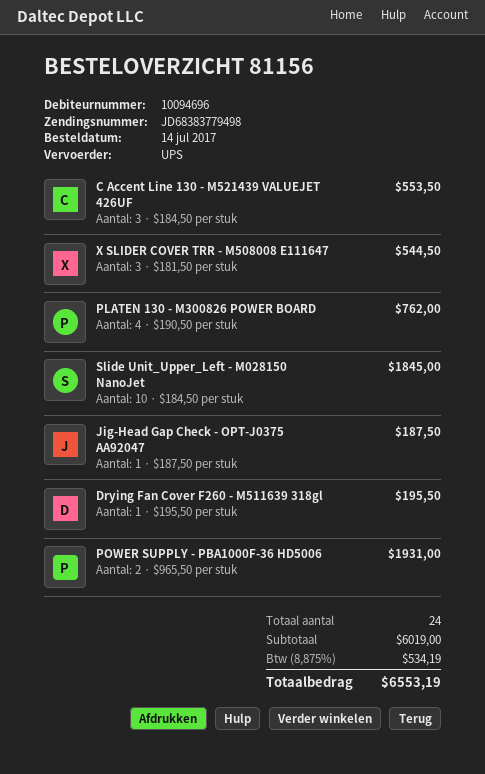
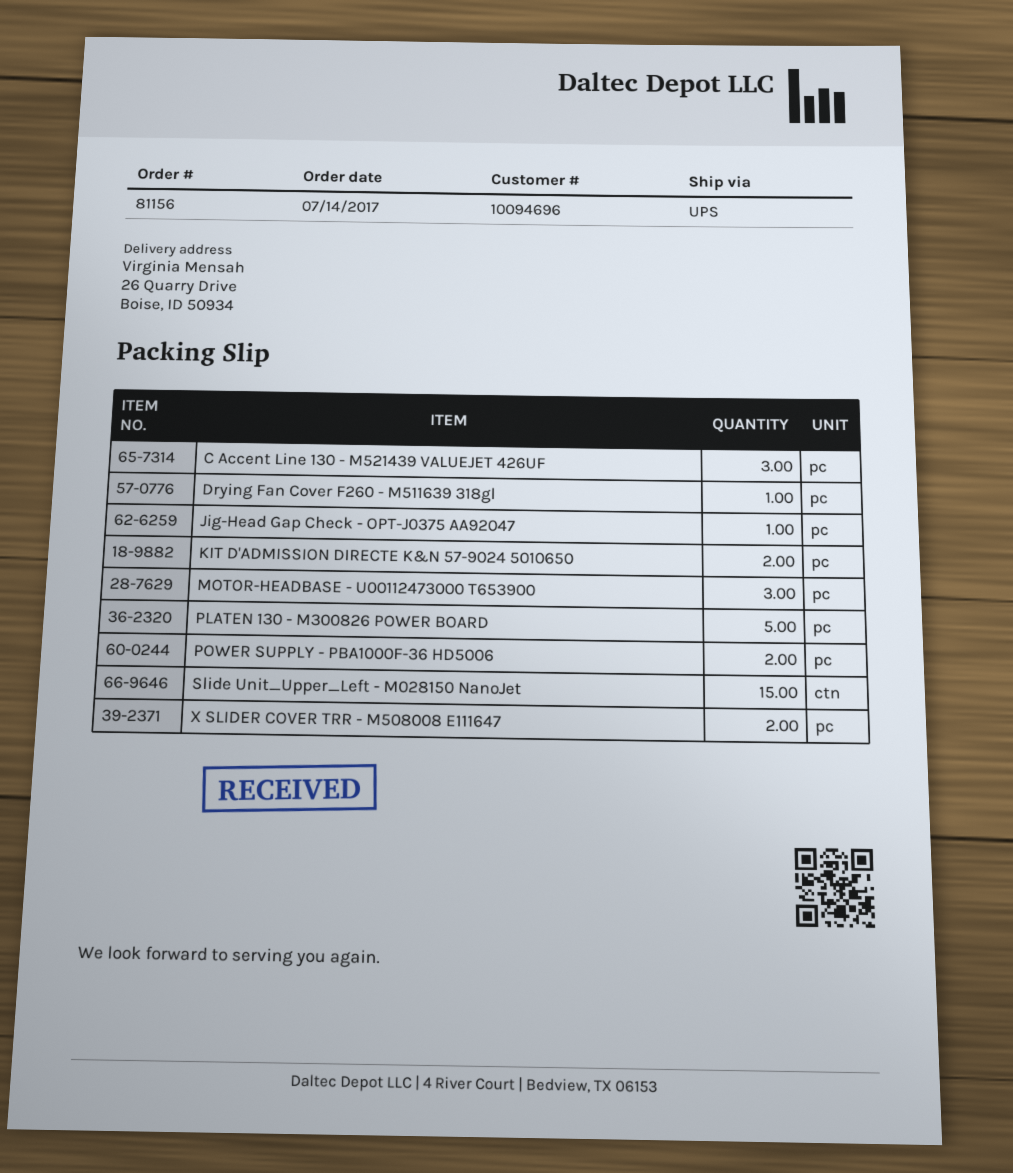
X SLIDER COVER TRR - M508008 E111647: 3 -> 2
PLATEN 130 - M300826 POWER BOARD: 4 -> 5
Slide Unit_Upper_Left - M028150 NanoJet: 10 -> 15
KIT D'ADMISSION DIRECTE K&N 57-9024 5010650: none -> 2
MOTOR-HEADBASE - U00112473000 T653900: none -> 3

